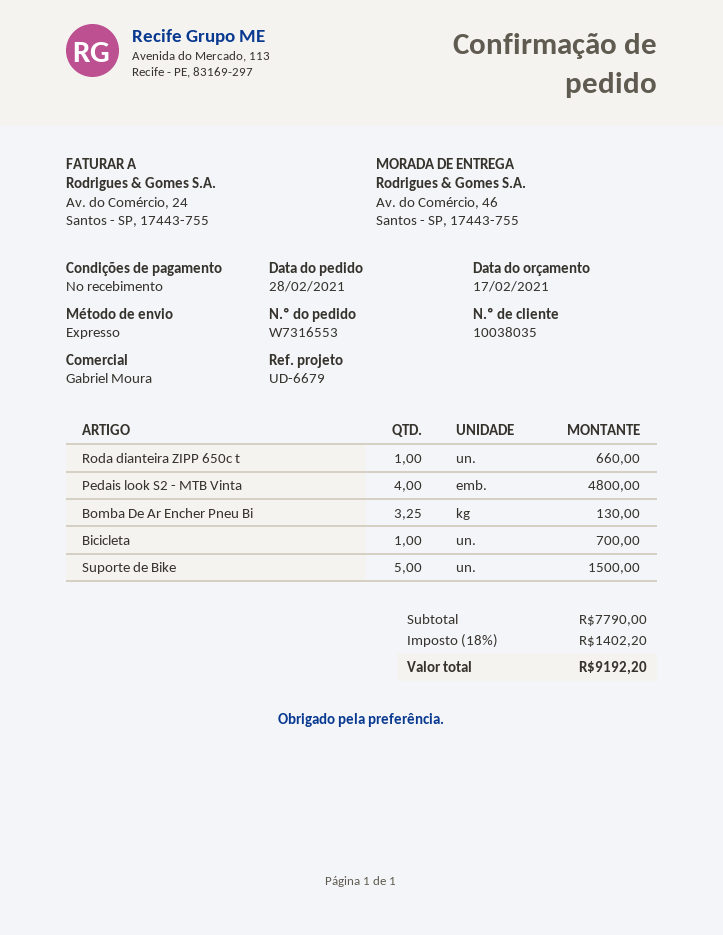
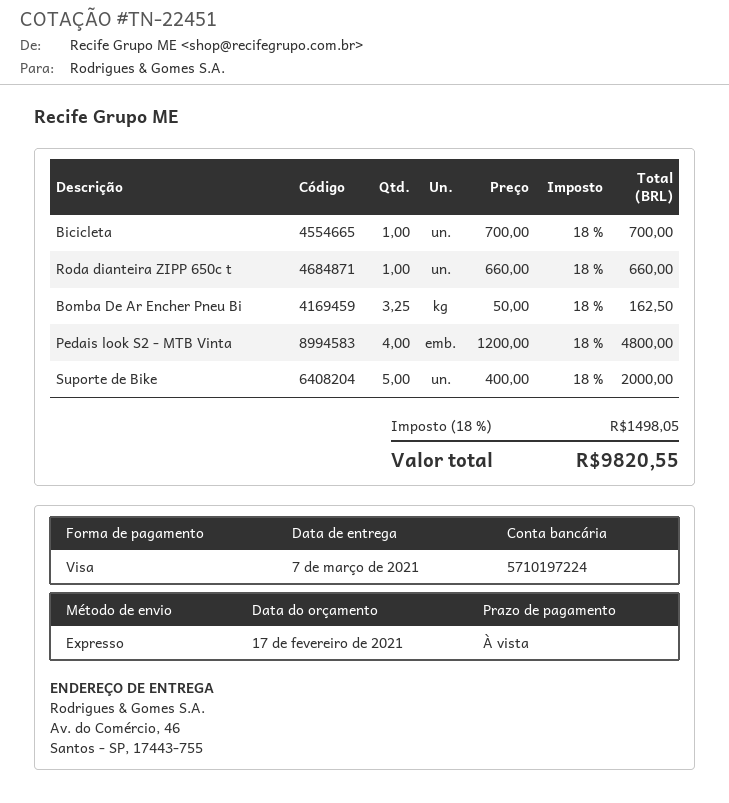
Bomba De Ar Encher Pneu Bi: 3.25 for 130.00 -> 3.25 for 162.50
Suporte de Bike: 5 for 1500.00 -> 5 for 2000.00
tax: 18% = 1402.20 -> 18% = 1498.05
total: 9192.20 -> 9820.55

